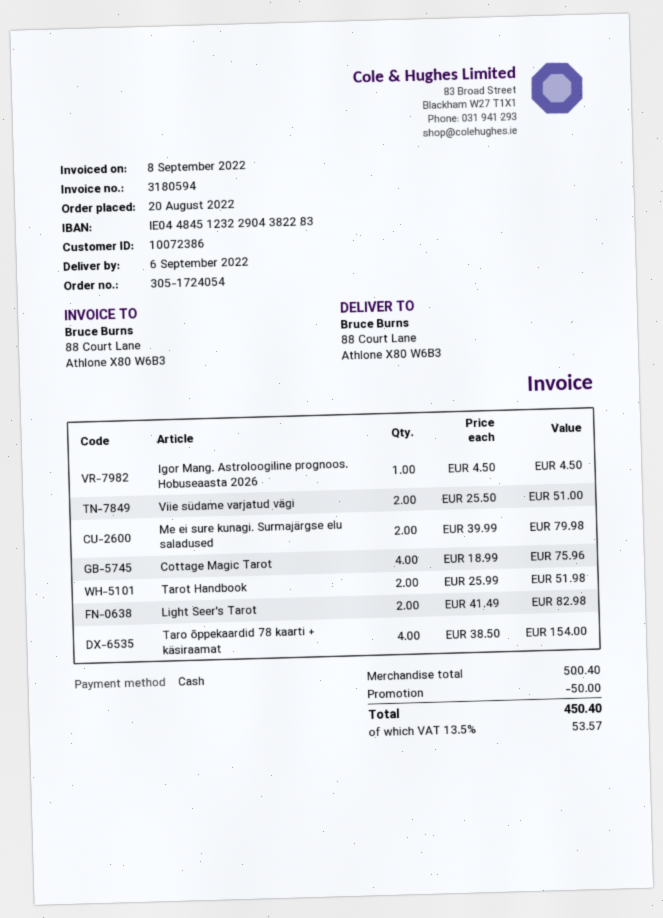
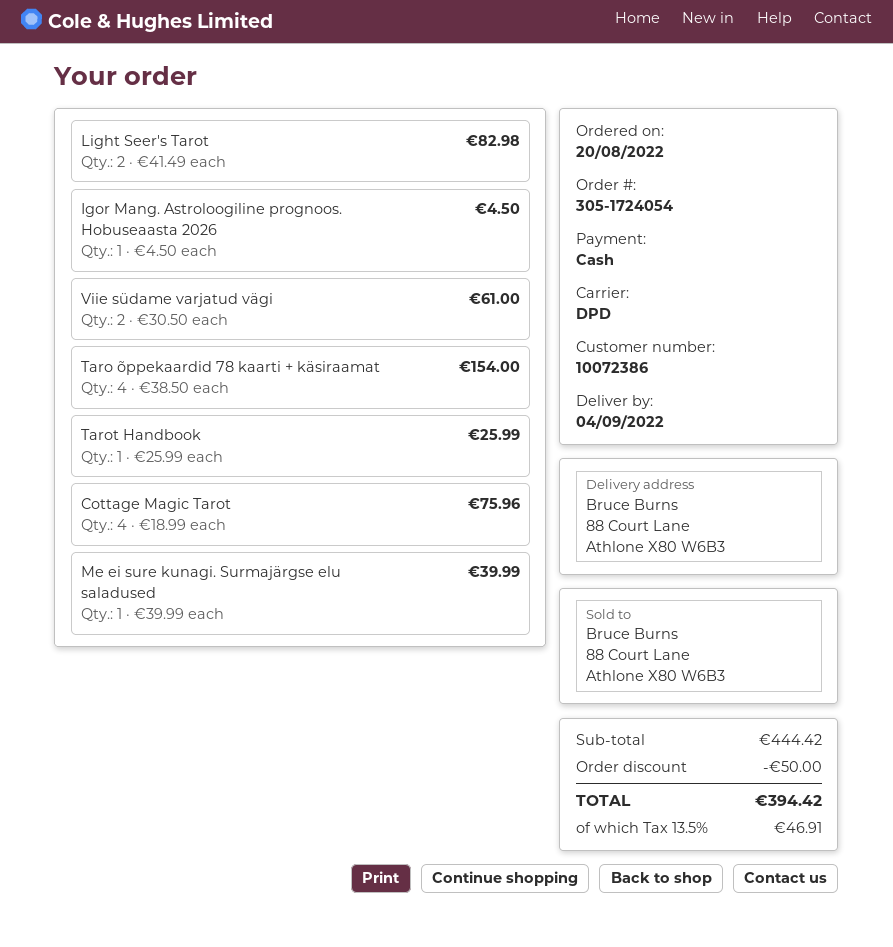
delivery date: 2022-09-06 -> 2022-09-04
Viie südame varjatud vägi: 2 x 25.50 = 51.00 -> 2 x 30.50 = 61.00
Me ei sure kunagi. Surmajärgse elu saladused: 2 x 39.99 = 79.98 -> 1 x 39.99 = 39.99
Tarot Handbook: 2 x 25.99 = 51.98 -> 1 x 25.99 = 25.99
subtotal: 500.40 -> 444.42
tax: 13.5% = 53.57 -> 13.5% = 46.91
total: 450.40 -> 394.42

